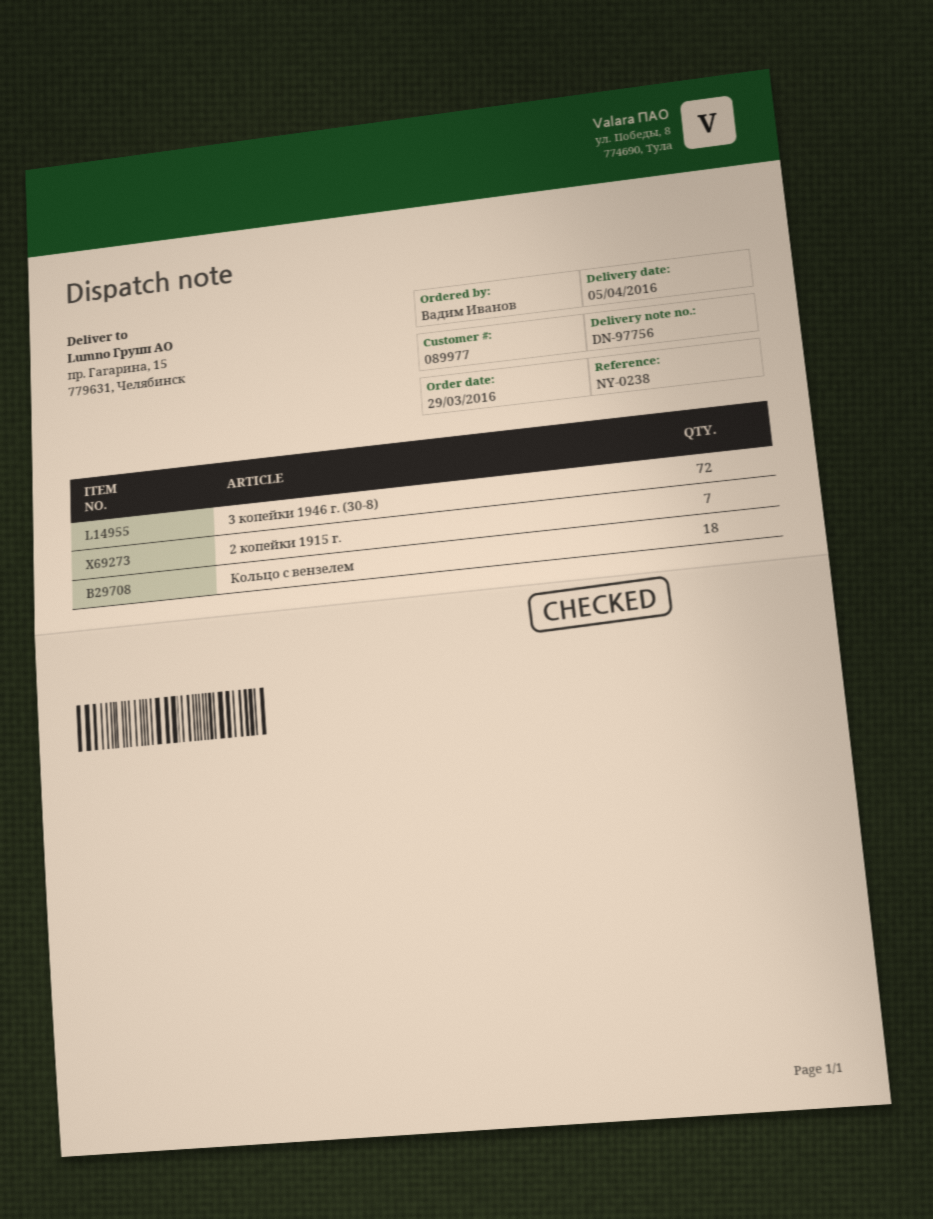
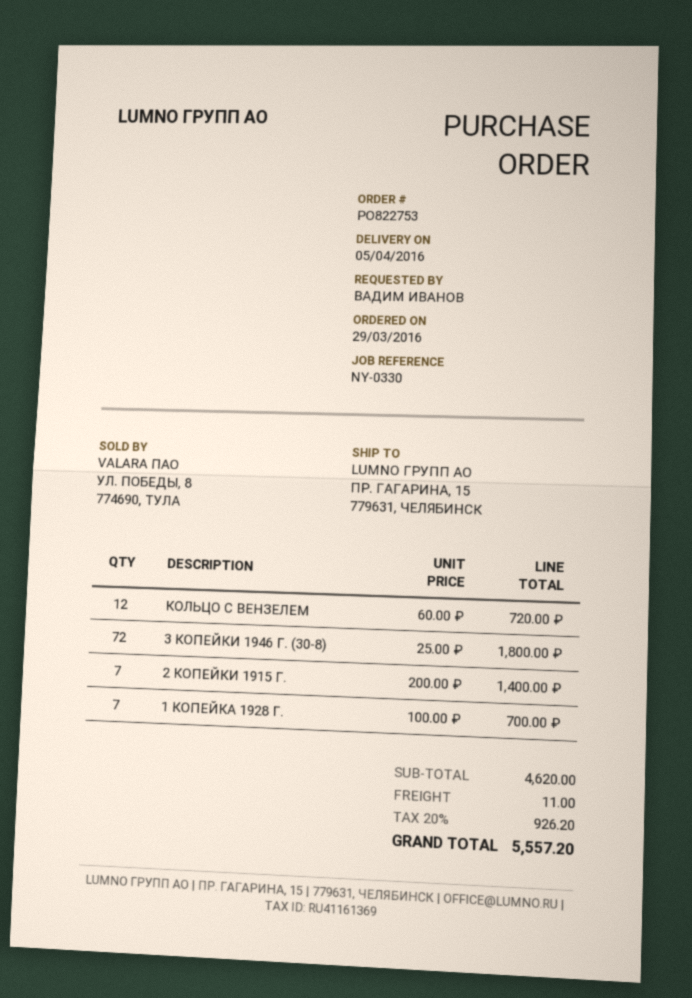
reference: NY-0238 -> NY-0330
Кольцо с вензелем: 18 -> 12
1 КОПЕЙКА 1928 Г.: none -> 7

